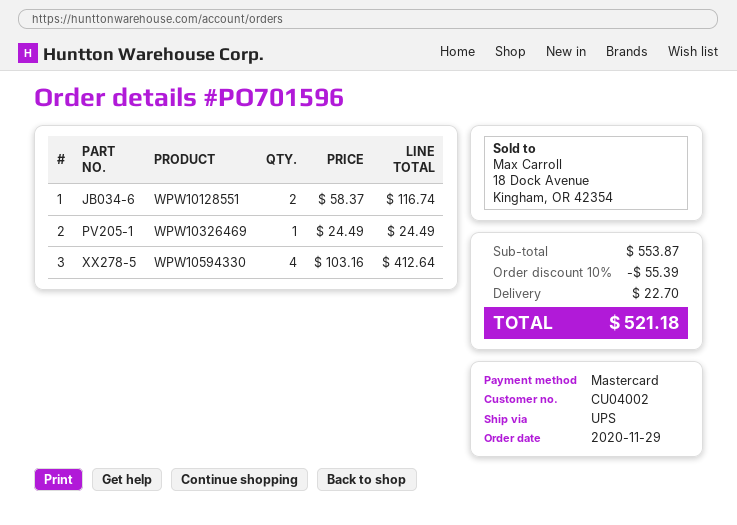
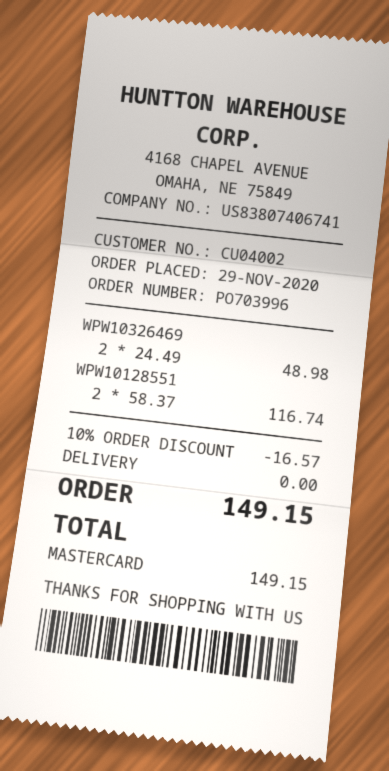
order number: PO701596 -> PO703996
WPW10326469: 1 x 24.49 = 24.49 -> 2 x 24.49 = 48.98
WPW10594330: 4 x 103.16 = 412.64 -> none
discount: 10% = 55.39 -> 10% = 16.57
shipping: 22.70 -> 0.00
total: 521.18 -> 149.15

